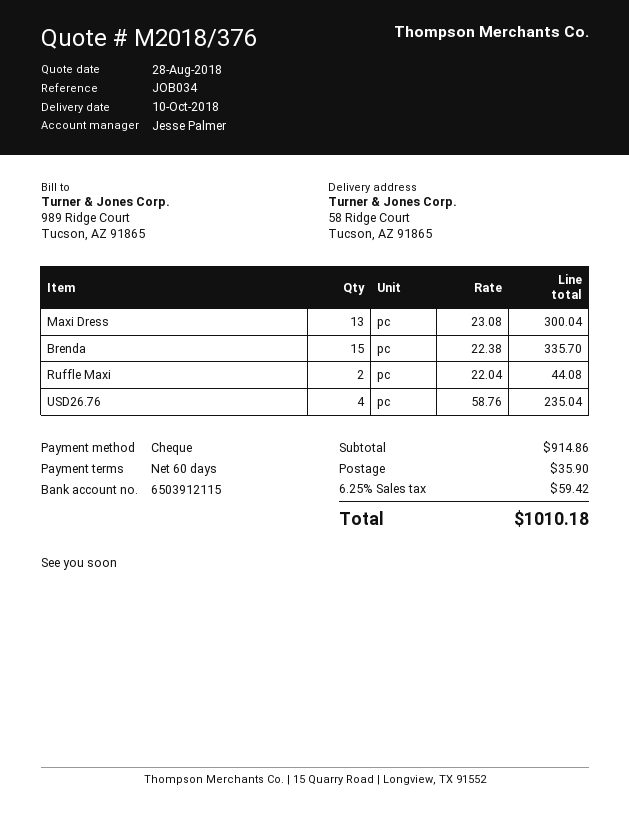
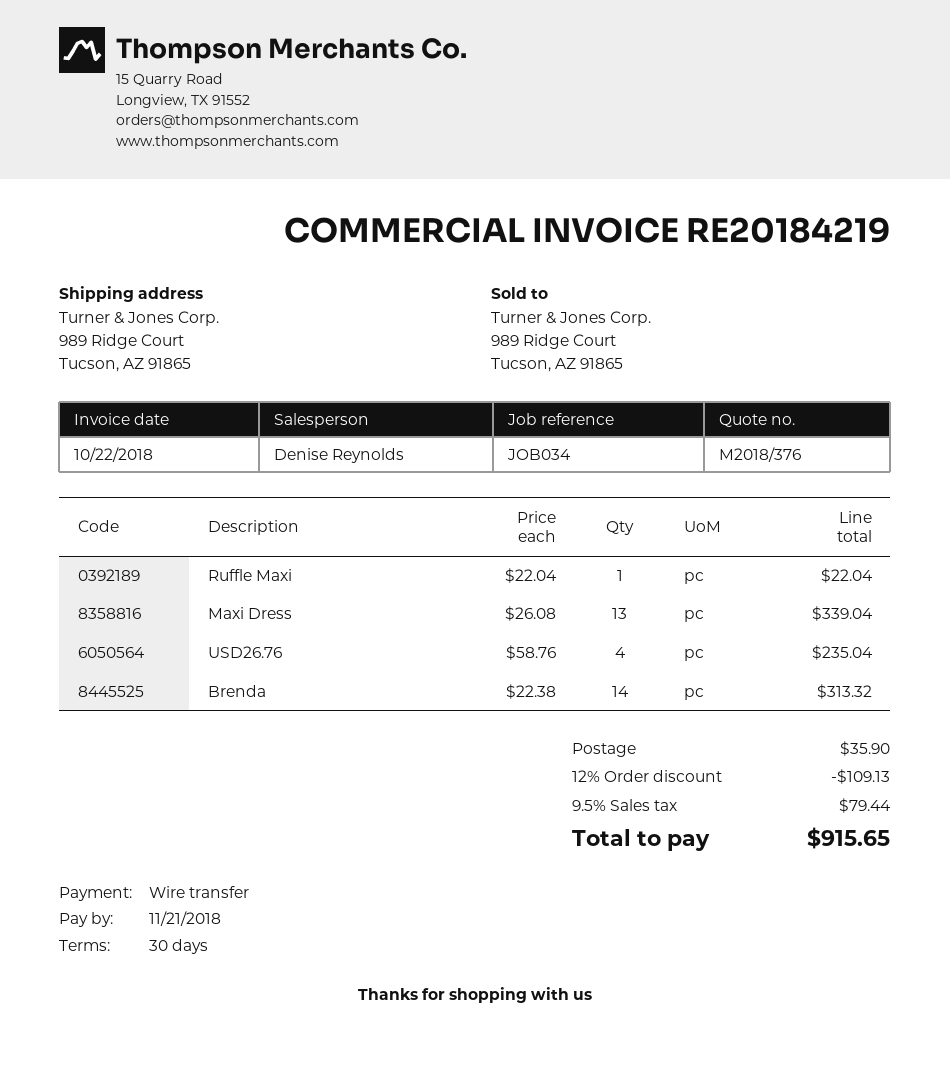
payment terms: 60 days -> 30 days
sales rep: Jesse Palmer -> Denise Reynolds
payment method: cheque -> bank transfer
ship to: 58 Ridge Court, Tucson, AZ 91865 -> 989 Ridge Court, Tucson, AZ 91865
Maxi Dress: 13 x 23.08 = 300.04 -> 13 x 26.08 = 339.04
Brenda: 15 x 22.38 = 335.70 -> 14 x 22.38 = 313.32
Ruffle Maxi: 2 x 22.04 = 44.08 -> 1 x 22.04 = 22.04
discount: none -> 12% = 109.13
tax: 6.25% = 59.42 -> 9.5% = 79.44
total: 1010.18 -> 915.65

